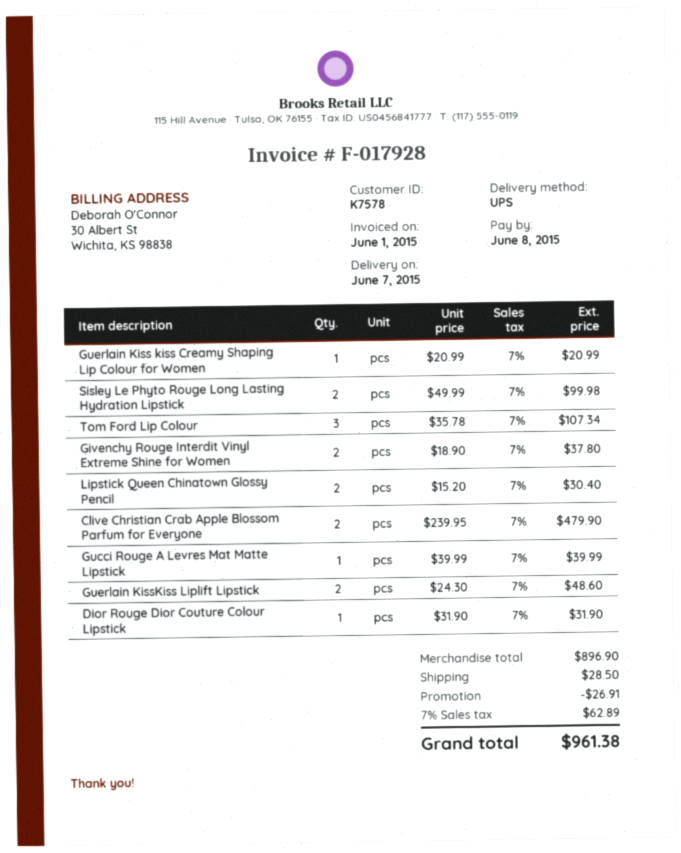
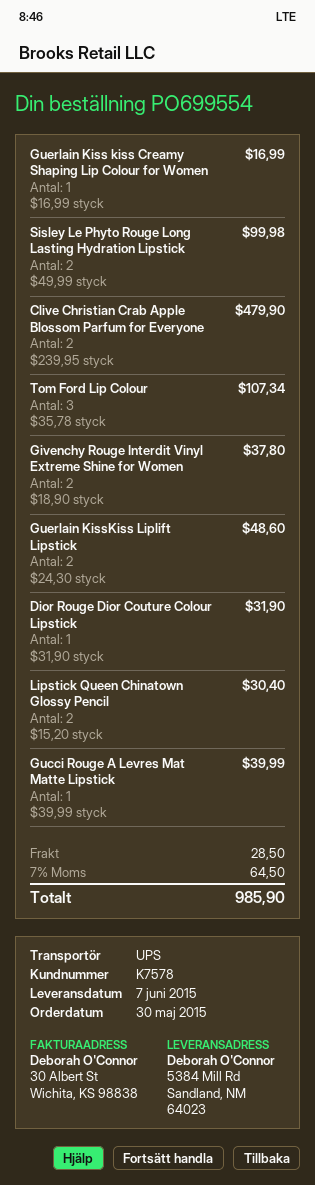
Guerlain Kiss kiss Creamy Shaping Lip Colour for Women: 1 x 20.99 = 20.99 -> 1 x 16.99 = 16.99
discount: 26.91 -> none
tax: 7% = 62.89 -> 7% = 64.50
total: 961.38 -> 985.90

